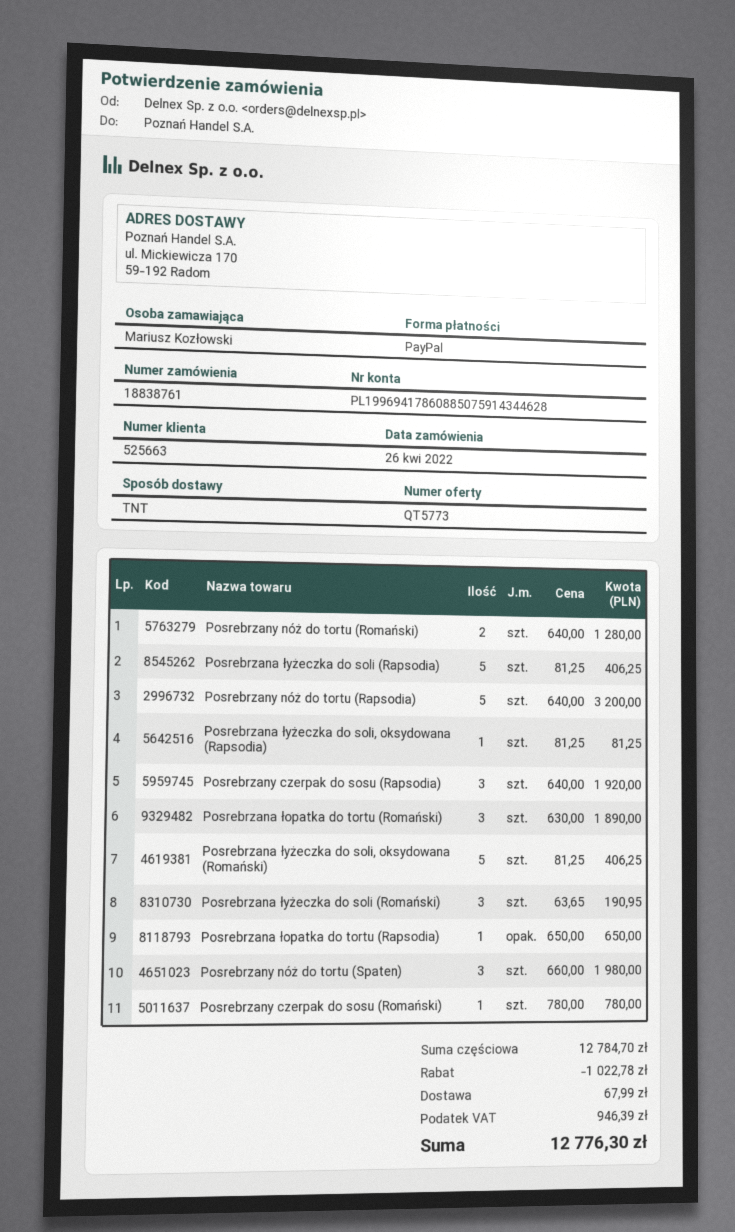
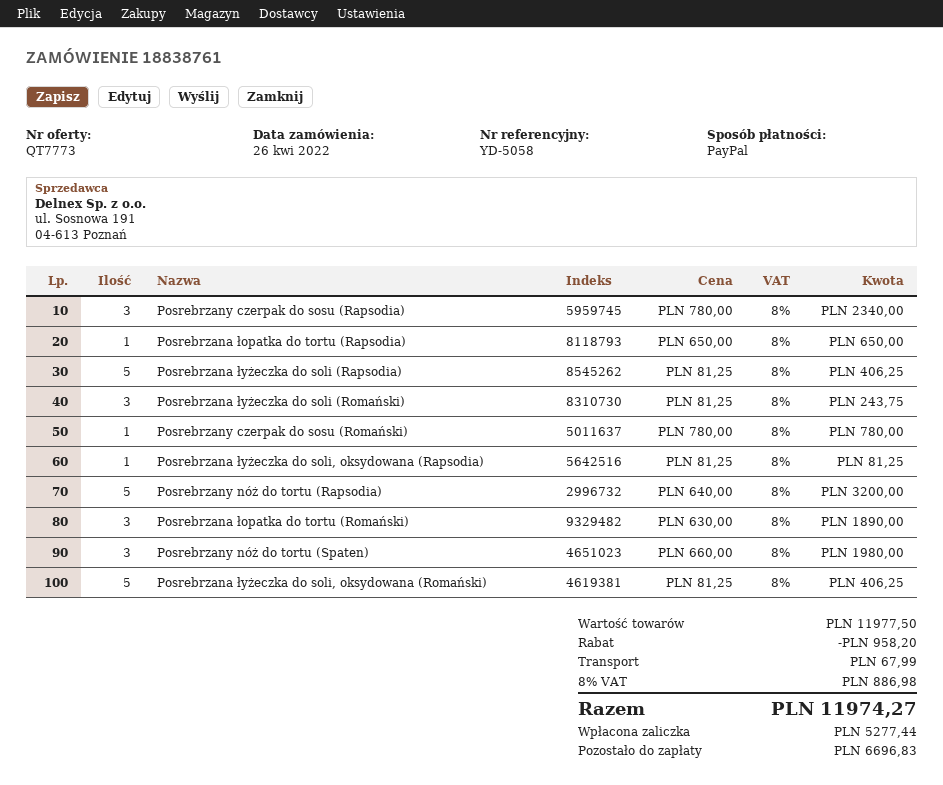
quote number: QT5773 -> QT7773
Posrebrzany nóż do tortu (Romański): 2 x 640.00 = 1280.00 -> none
Posrebrzany czerpak do sosu (Rapsodia): 3 x 640.00 = 1920.00 -> 3 x 780.00 = 2340.00
Posrebrzana łyżeczka do soli (Romański): 3 x 63.65 = 190.95 -> 3 x 81.25 = 243.75
subtotal: 12784.70 -> 11977.50
discount: 1022.78 -> 958.20
tax: 946.39 -> 886.98
total: 12776.30 -> 11974.27

